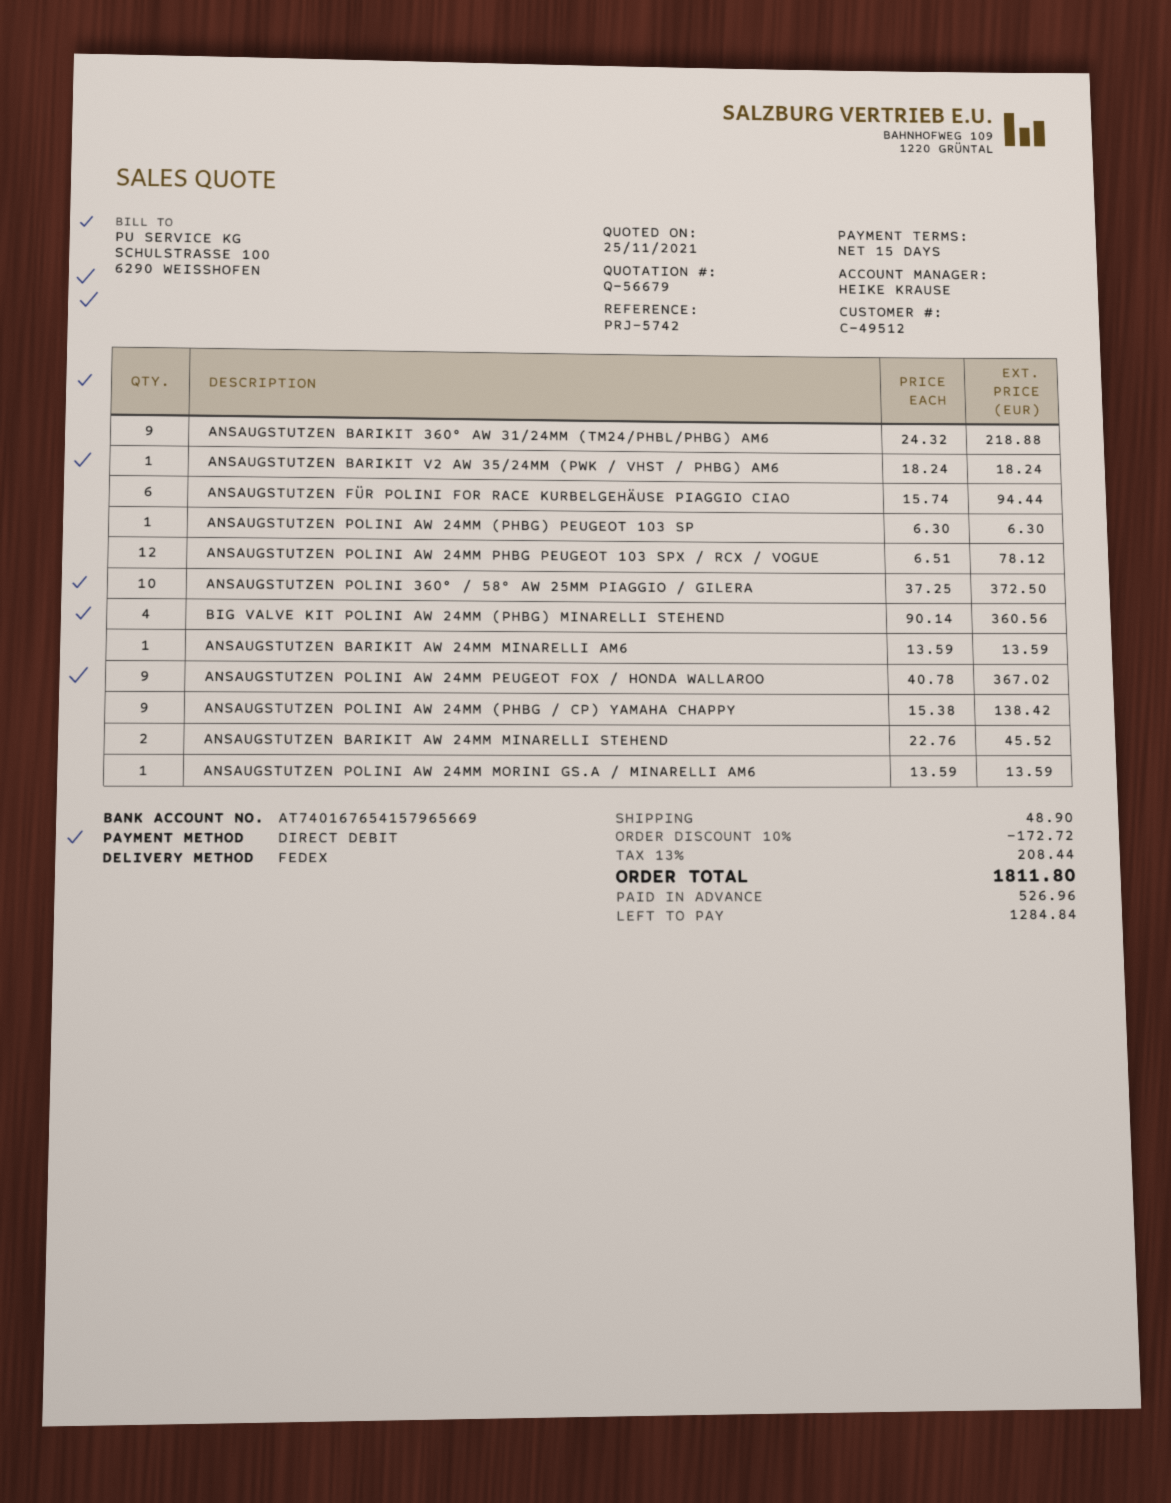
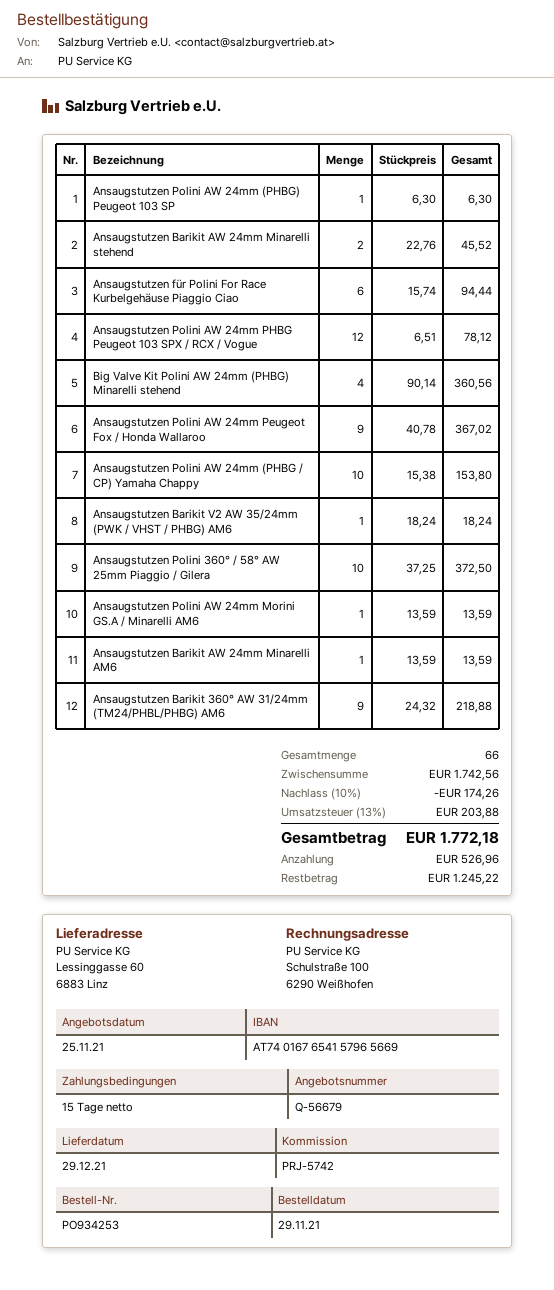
ANSAUGSTUTZEN POLINI AW 24MM (PHBG / CP) YAMAHA CHAPPY: 9 x 15.38 = 138.42 -> 10 x 15.38 = 153.80
discount: 10% = 172.72 -> 10% = 174.26
shipping: 48.90 -> none
tax: 13% = 208.44 -> 13% = 203.88
total: 1811.80 -> 1772.18
balance: 1284.84 -> 1245.22

